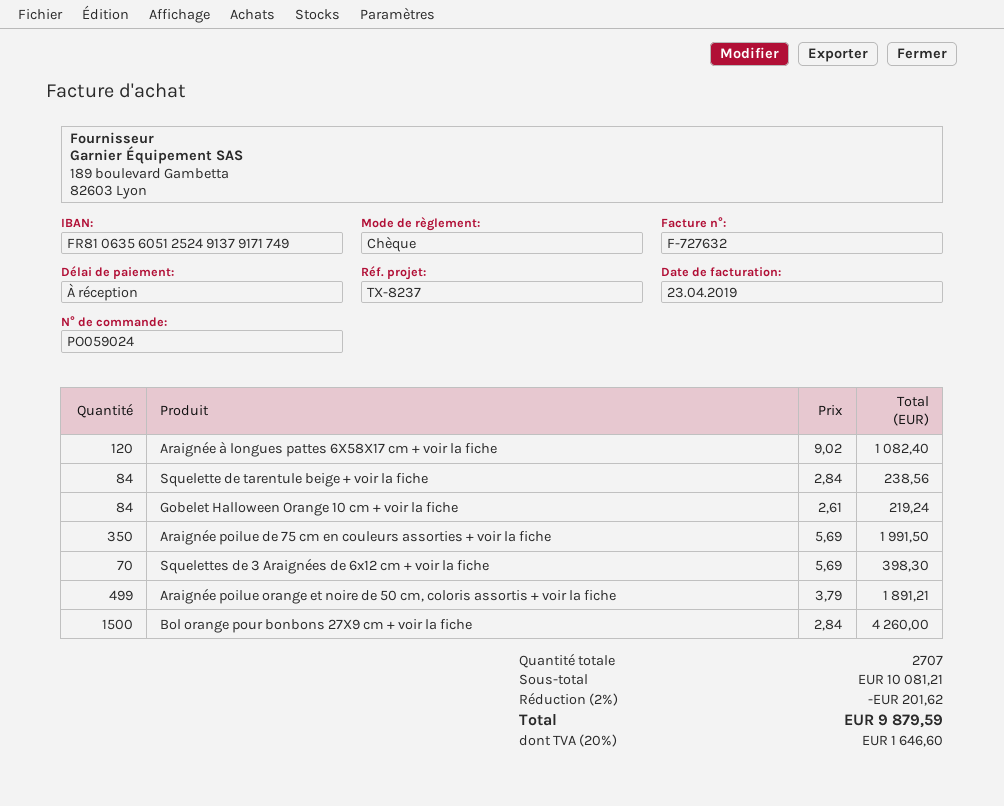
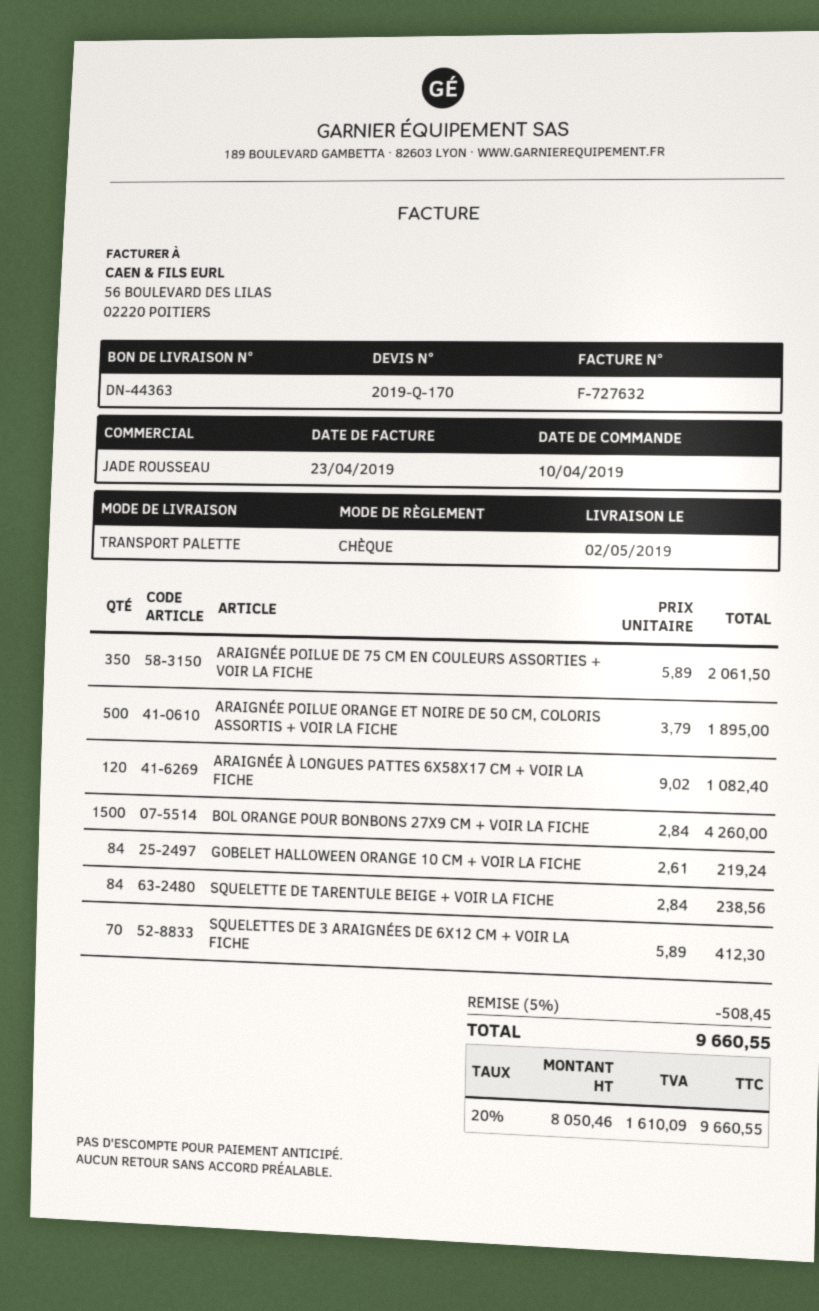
Araignée poilue de 75 cm en couleurs assorties + voir la fiche: 350 x 5.69 = 1991.50 -> 350 x 5.89 = 2061.50
Squelettes de 3 Araignées de 6x12 cm + voir la fiche: 70 x 5.69 = 398.30 -> 70 x 5.89 = 412.30
Araignée poilue orange et noire de 50 cm, coloris assortis + voir la fiche: 499 x 3.79 = 1891.21 -> 500 x 3.79 = 1895.00
discount: 2% = 201.62 -> 5% = 508.45
tax: 20% = 1646.60 -> 20% = 1610.09
total: 9879.59 -> 9660.55

